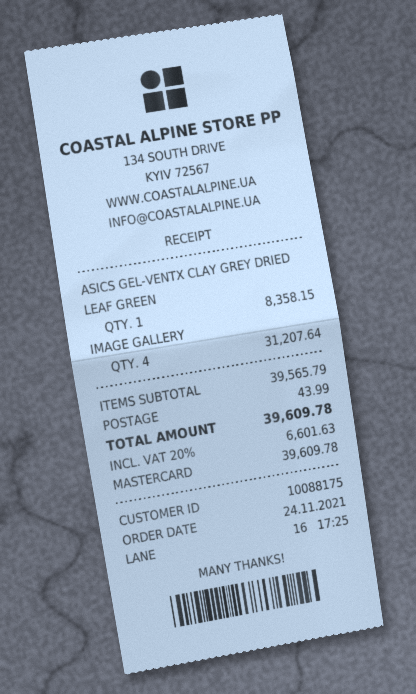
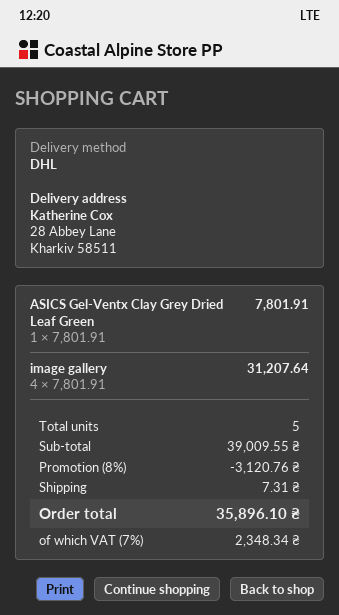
ASICS GEL-VENTX CLAY GREY DRIED LEAF GREEN: 1 for 8358.15 -> 1 for 7801.91
subtotal: 39565.79 -> 39009.55
discount: none -> 8% = 3120.76
shipping: 43.99 -> 7.31
tax: 20% = 6601.63 -> 7% = 2348.34
total: 39609.78 -> 35896.10

